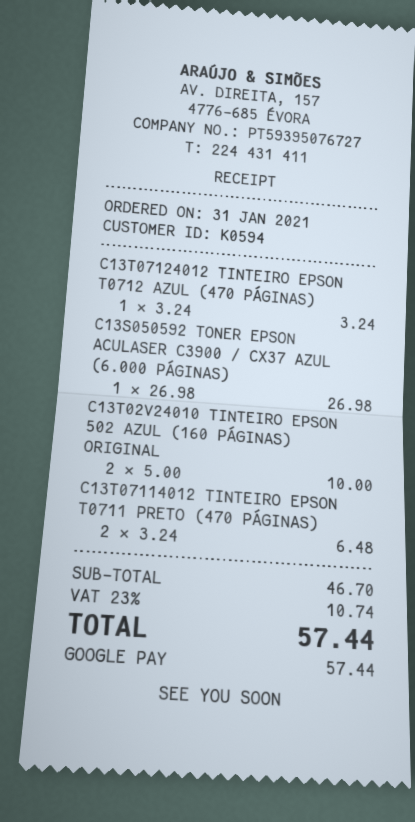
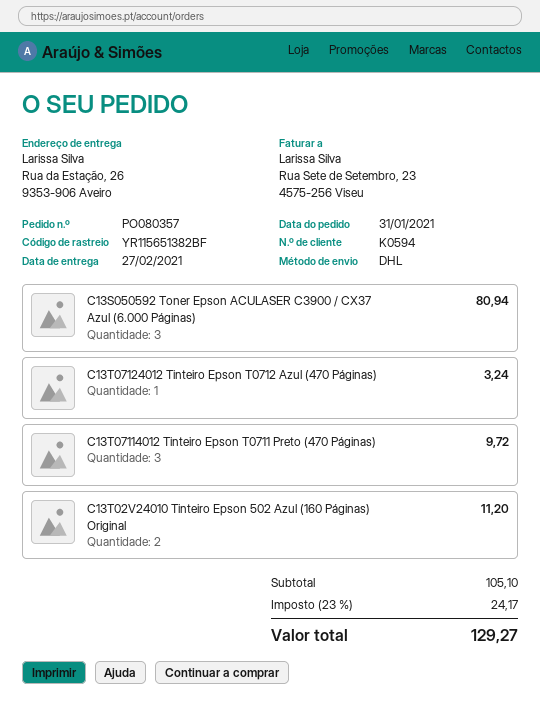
C13S050592 TONER EPSON ACULASER C3900 / CX37 AZUL (6.000 PÁGINAS): 1 for 26.98 -> 3 for 80.94
C13T02V24010 TINTEIRO EPSON 502 AZUL (160 PÁGINAS) ORIGINAL: 2 for 10.00 -> 2 for 11.20
C13T07114012 TINTEIRO EPSON T0711 PRETO (470 PÁGINAS): 2 for 6.48 -> 3 for 9.72
subtotal: 46.70 -> 105.10
tax: 23% = 10.74 -> 23% = 24.17
total: 57.44 -> 129.27

